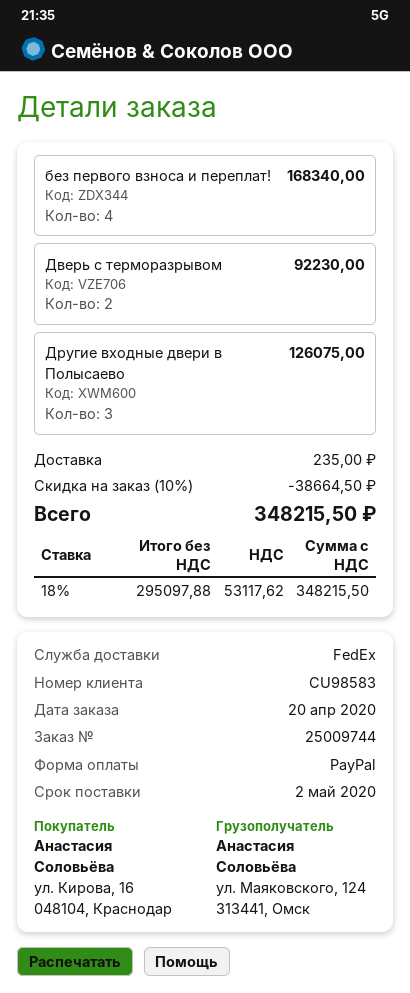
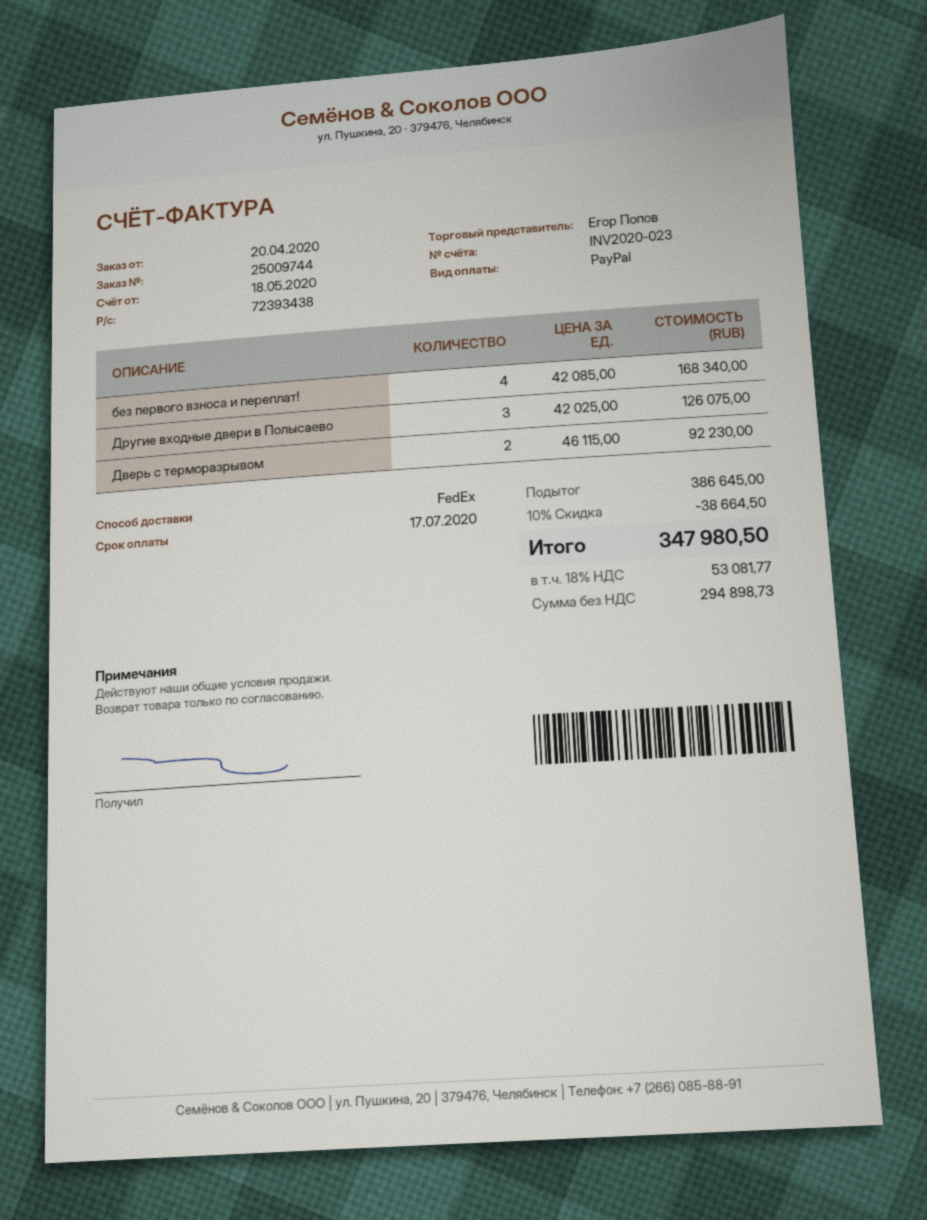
shipping: 235.00 -> none
net: 295097.88 -> 294898.73
tax: 18% = 53117.62 -> 18% = 53081.77
total: 348215.50 -> 347980.50

